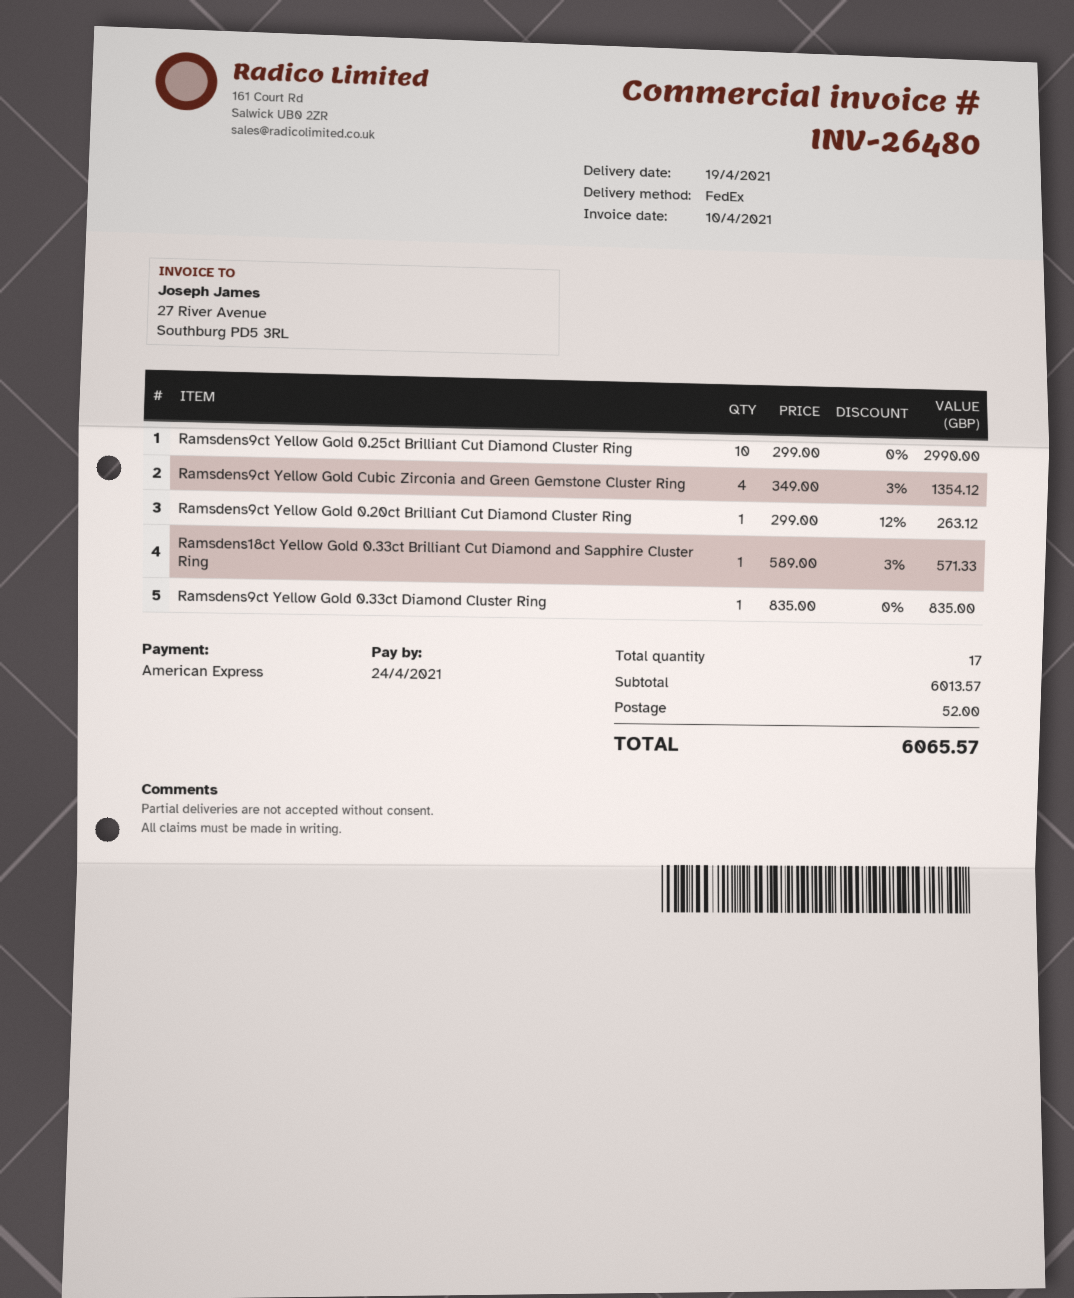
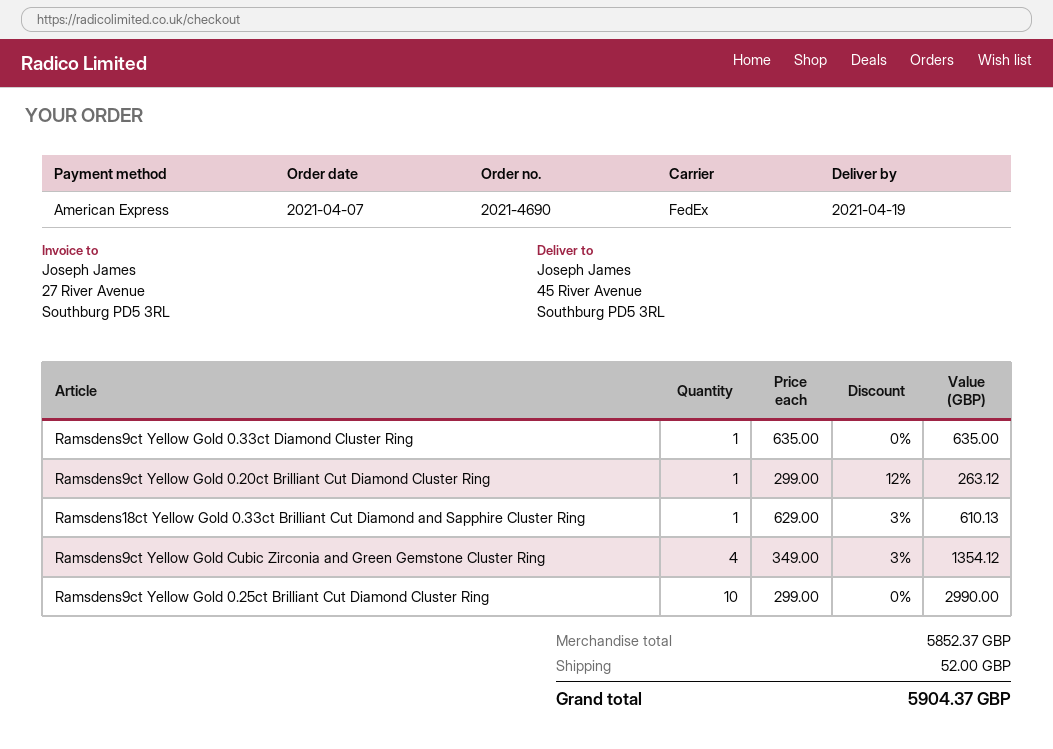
Ramsdens18ct Yellow Gold 0.33ct Brilliant Cut Diamond and Sapphire Cluster Ring: 1 x 589.00 - 3% = 571.33 -> 1 x 629.00 - 3% = 610.13
Ramsdens9ct Yellow Gold 0.33ct Diamond Cluster Ring: 1 x 835.00 = 835.00 -> 1 x 635.00 = 635.00
subtotal: 6013.57 -> 5852.37
total: 6065.57 -> 5904.37

